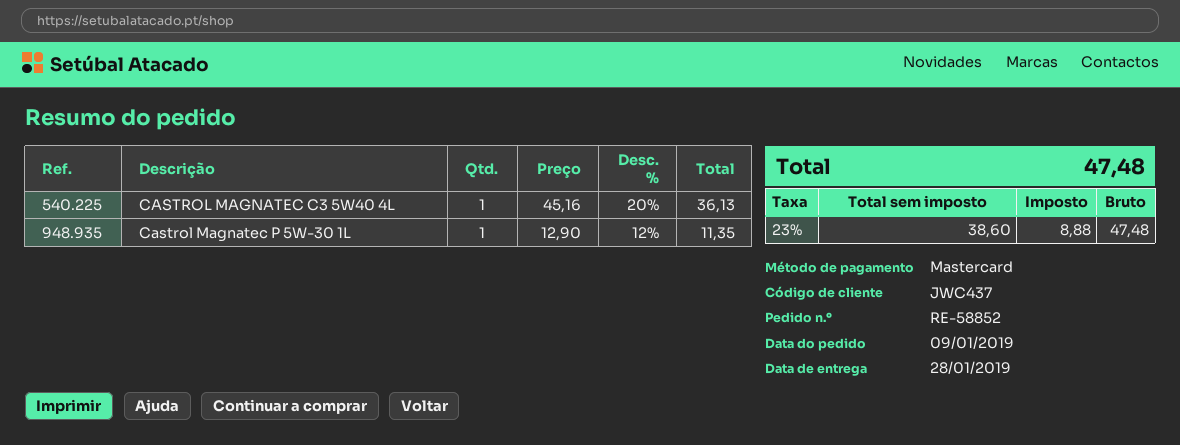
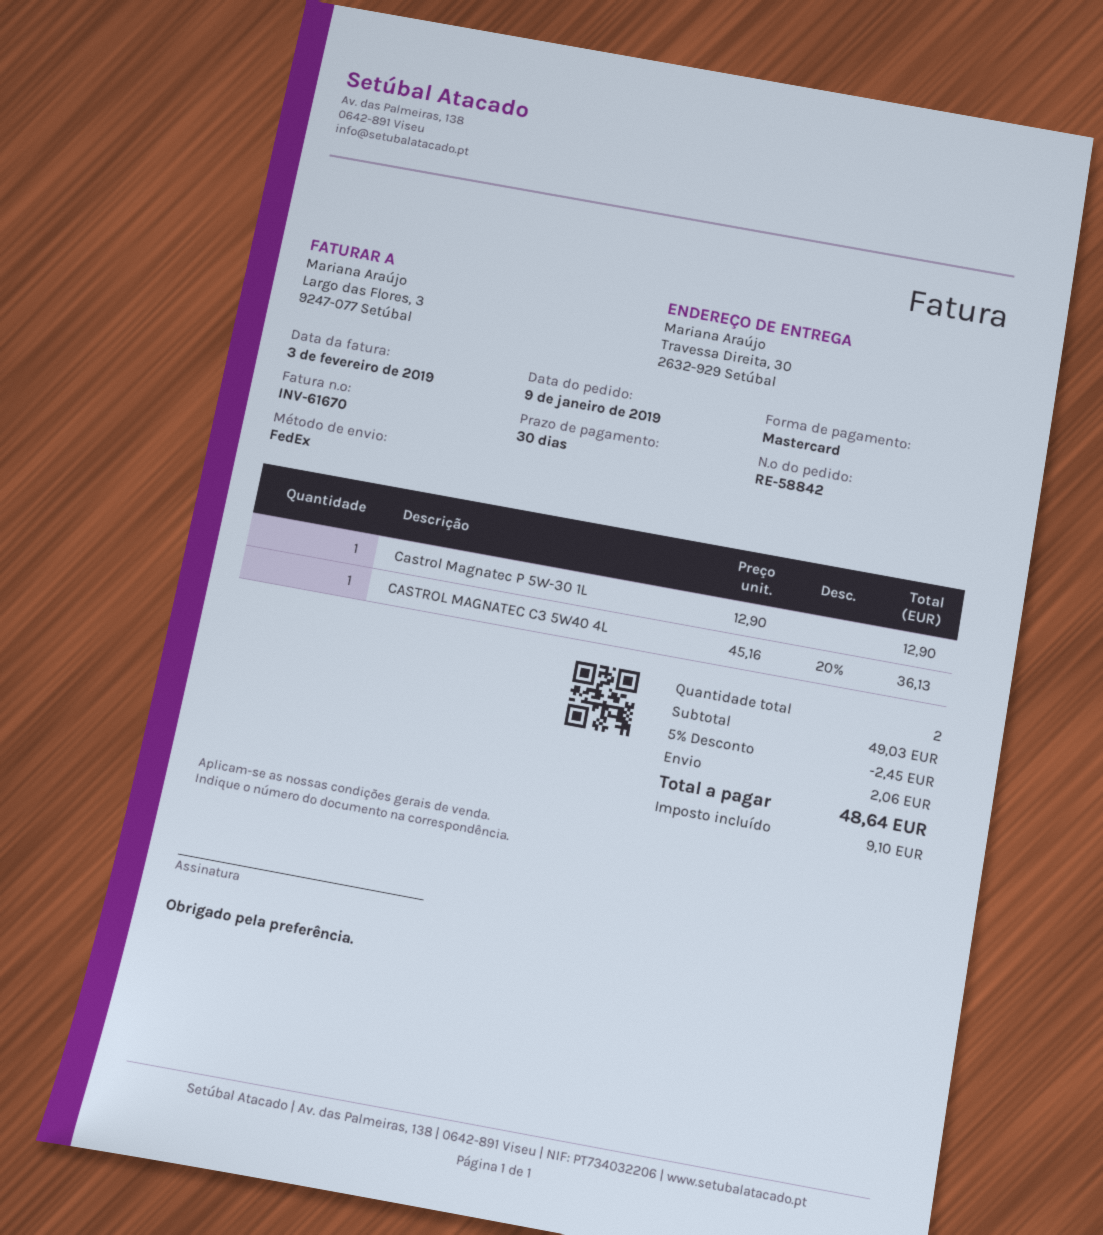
order number: RE-58852 -> RE-58842
Castrol Magnatec P 5W-30 1L: 1 x 12.90 - 12% = 11.35 -> 1 x 12.90 = 12.90
discount: none -> 5% = 2.45
shipping: none -> 2.06
tax: 8.88 -> 9.10
total: 47.48 -> 48.64

